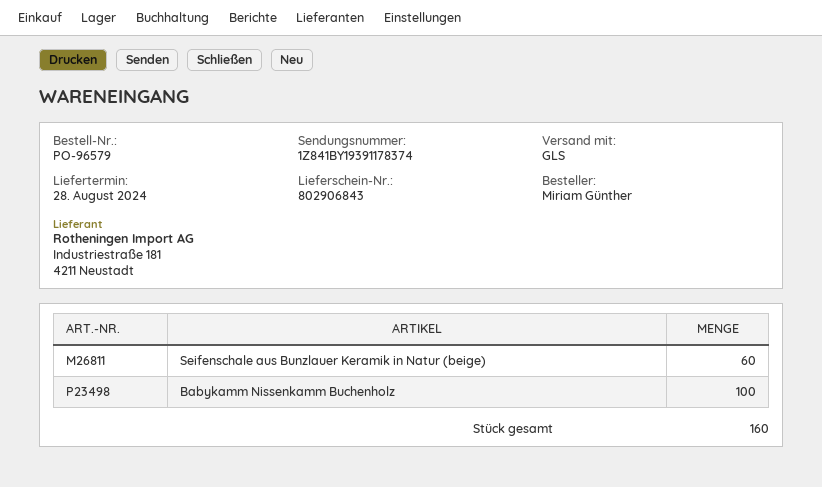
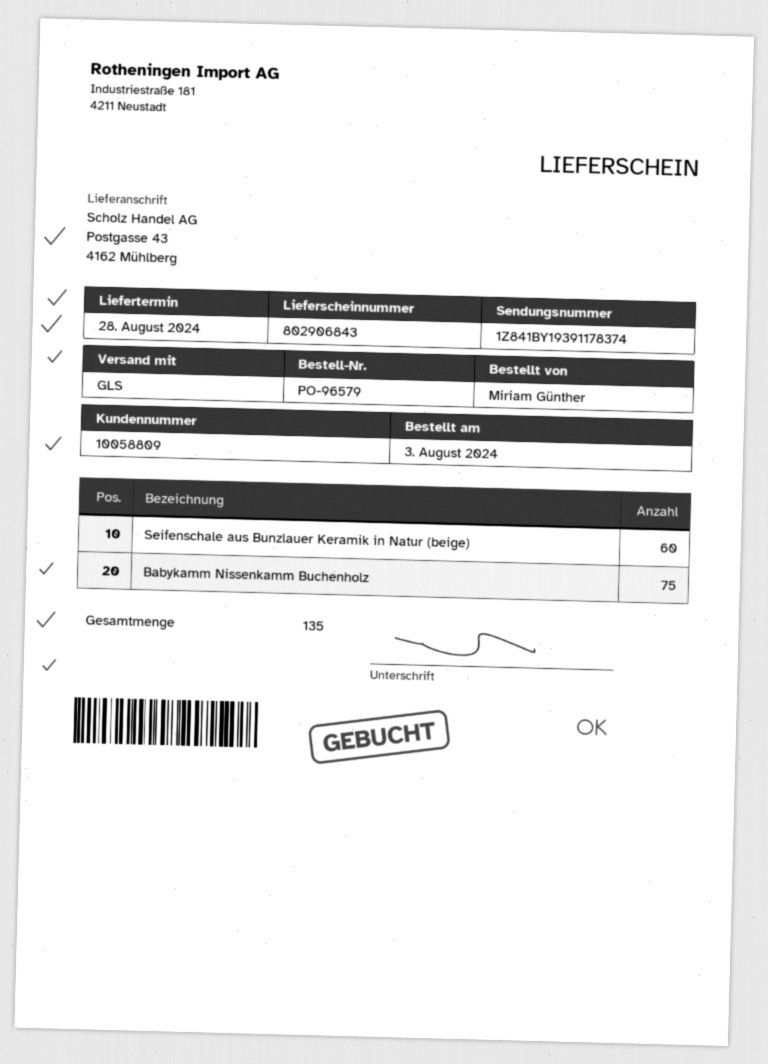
Babykamm Nissenkamm Buchenholz: 100 -> 75
total quantity: 160 -> 135

